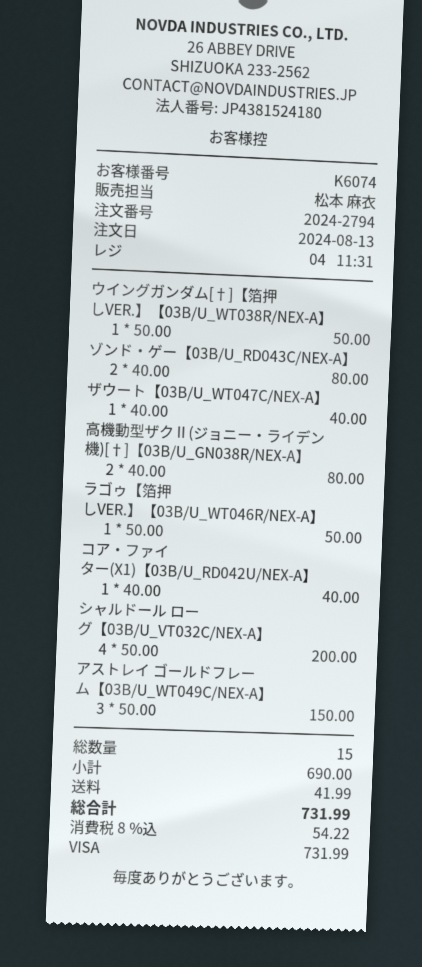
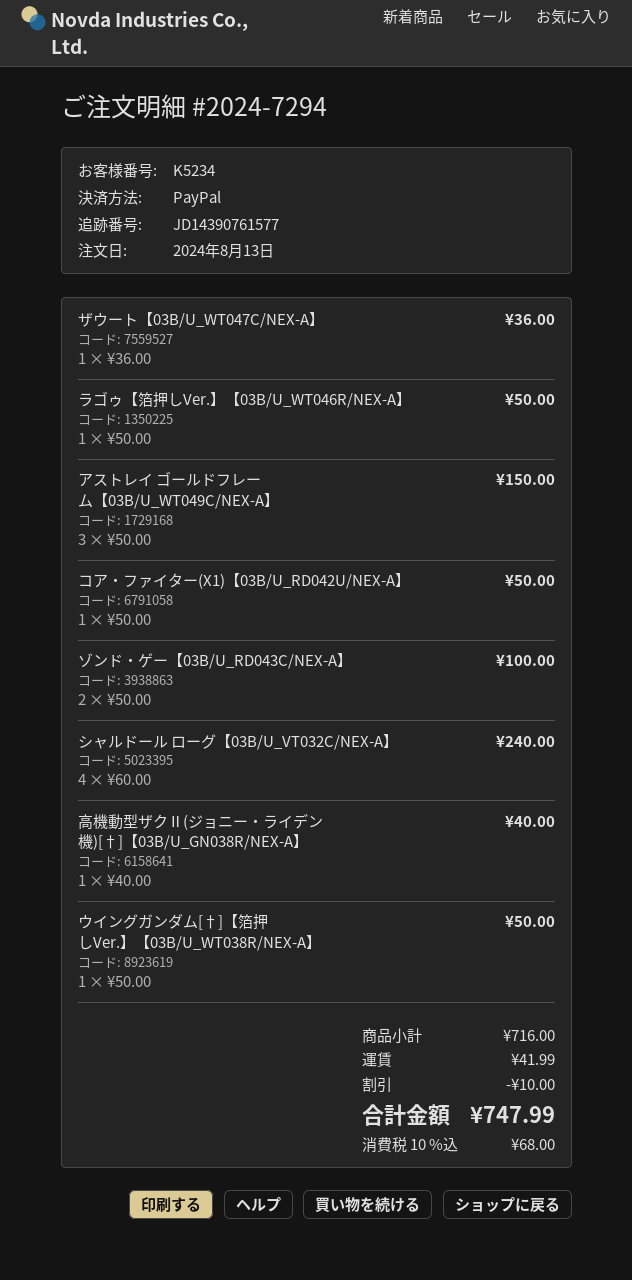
order number: 2024-2794 -> 2024-7294
customer number: K6074 -> K5234
payment method: Visa -> PayPal
ゾンド・ゲー【03B/U_RD043C/NEX-A】: 2 x 40.00 = 80.00 -> 2 x 50.00 = 100.00
ザウート【03B/U_WT047C/NEX-A】: 1 x 40.00 = 40.00 -> 1 x 36.00 = 36.00
高機動型ザクⅡ(ジョニー・ライデン機)[†]【03B/U_GN038R/NEX-A】: 2 x 40.00 = 80.00 -> 1 x 40.00 = 40.00
コア・ファイター(X1)【03B/U_RD042U/NEX-A】: 1 x 40.00 = 40.00 -> 1 x 50.00 = 50.00
シャルドール ローグ【03B/U_VT032C/NEX-A】: 4 x 50.00 = 200.00 -> 4 x 60.00 = 240.00
subtotal: 690.00 -> 716.00
discount: none -> 10.00
tax: 8% = 54.22 -> 10% = 68.00
total: 731.99 -> 747.99

